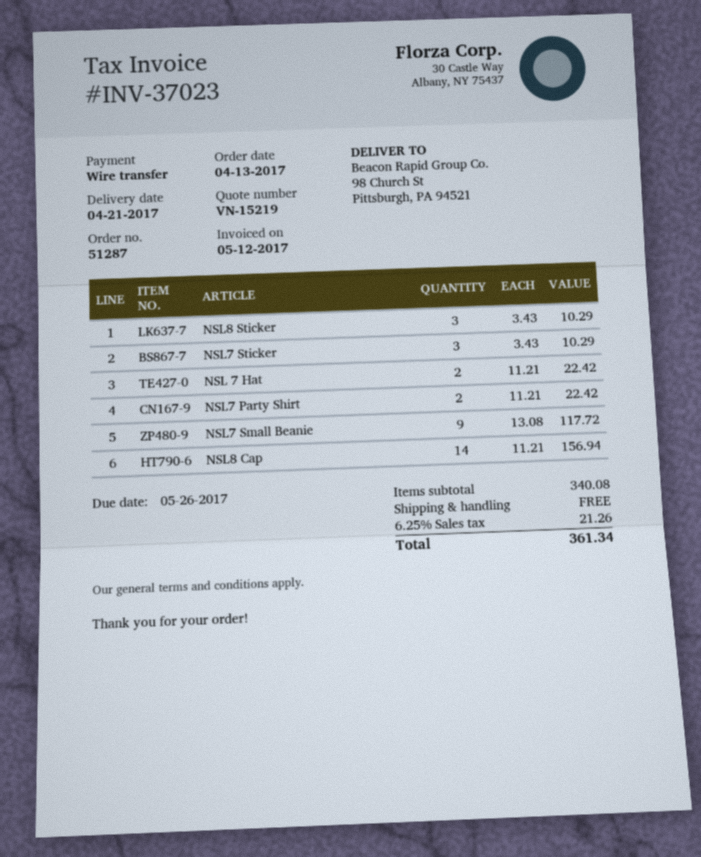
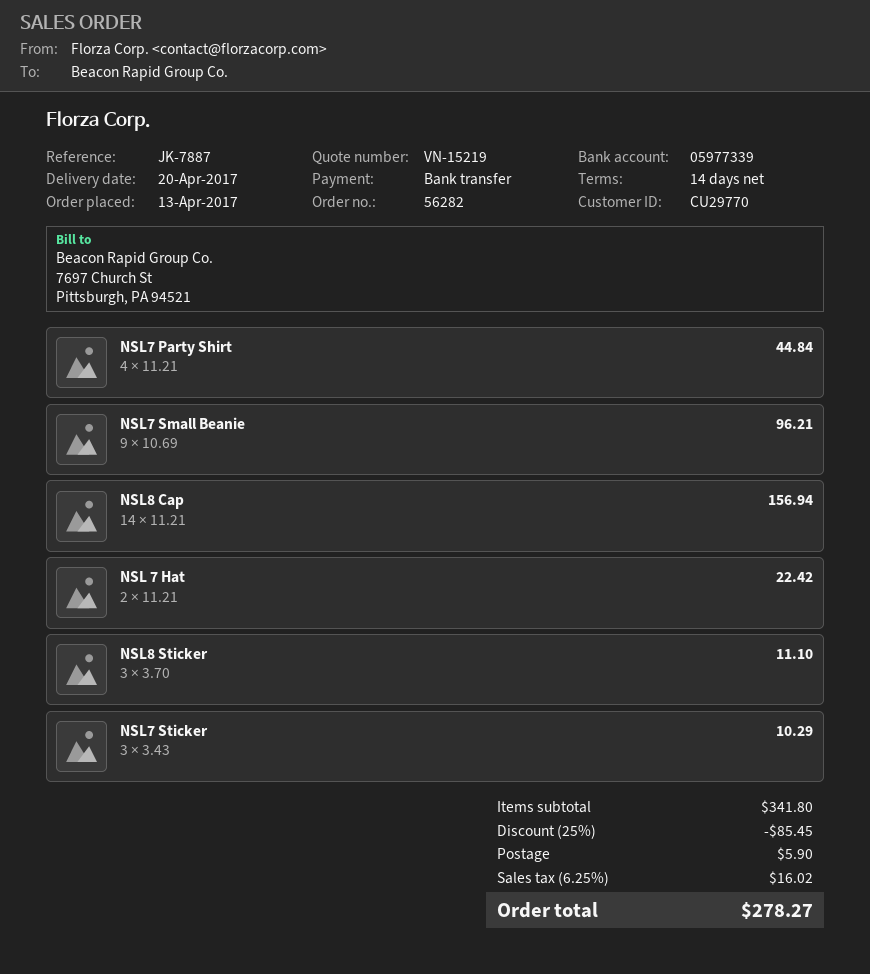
order number: 51287 -> 56282
delivery date: 2017-04-21 -> 2017-04-20
NSL8 Sticker: 3 x 3.43 = 10.29 -> 3 x 3.70 = 11.10
NSL7 Party Shirt: 2 x 11.21 = 22.42 -> 4 x 11.21 = 44.84
NSL7 Small Beanie: 9 x 13.08 = 117.72 -> 9 x 10.69 = 96.21
subtotal: 340.08 -> 341.80
discount: none -> 25% = 85.45
shipping: 0.00 -> 5.90
tax: 6.25% = 21.26 -> 6.25% = 16.02
total: 361.34 -> 278.27

